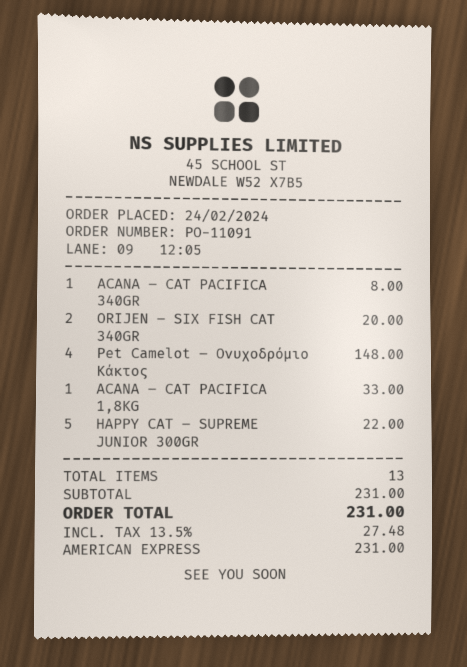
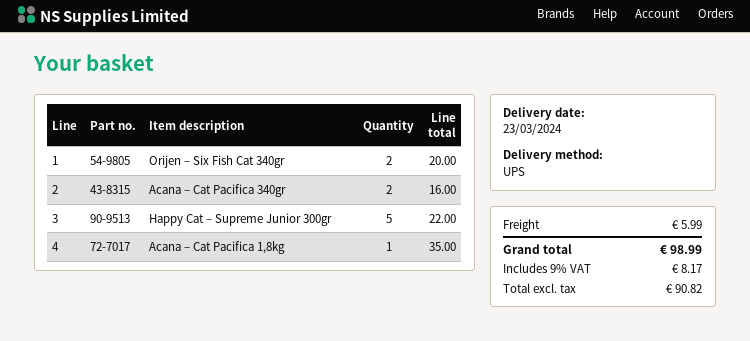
ACANA – CAT PACIFICA 340GR: 1 for 8.00 -> 2 for 16.00
Pet Camelot – Ονυχοδρόμιο Κάκτος: 4 for 148.00 -> none
ACANA – CAT PACIFICA 1,8KG: 1 for 33.00 -> 1 for 35.00
shipping: none -> 5.99
tax: 13.5% = 27.48 -> 9% = 8.17
total: 231.00 -> 98.99

